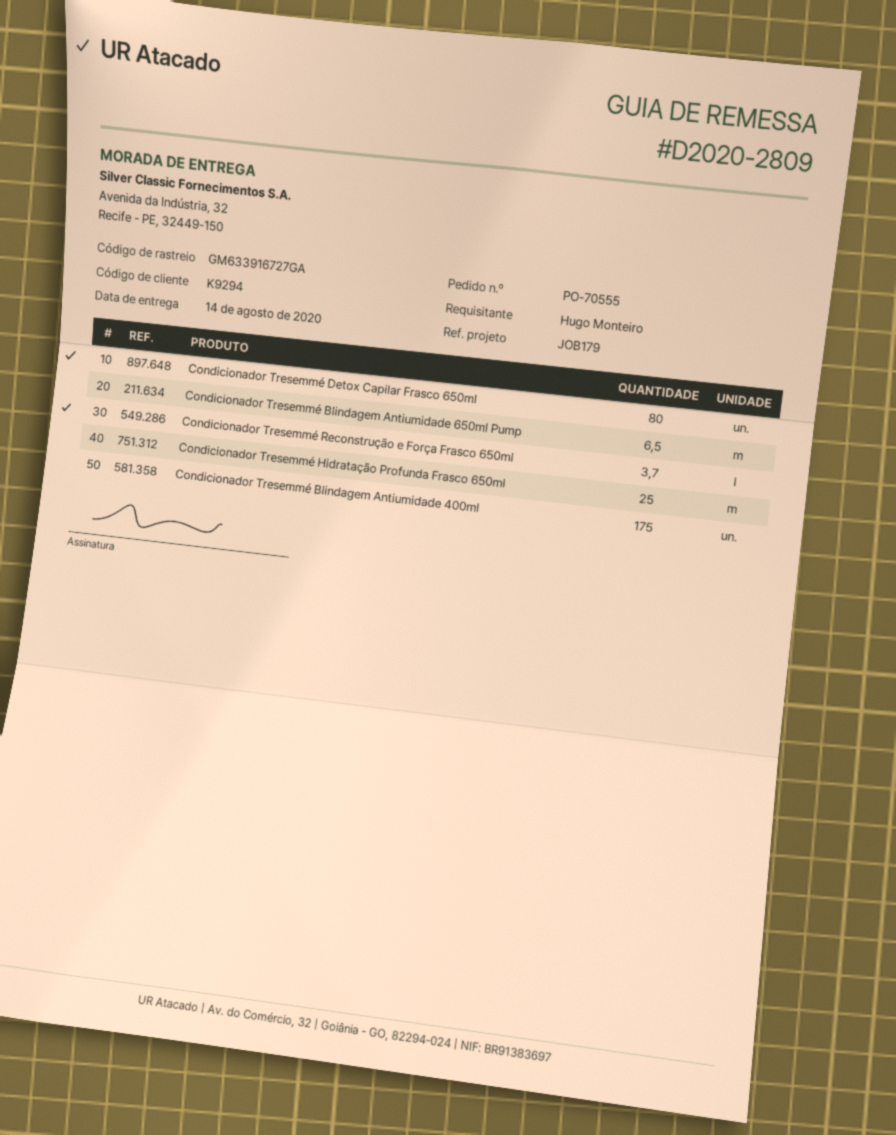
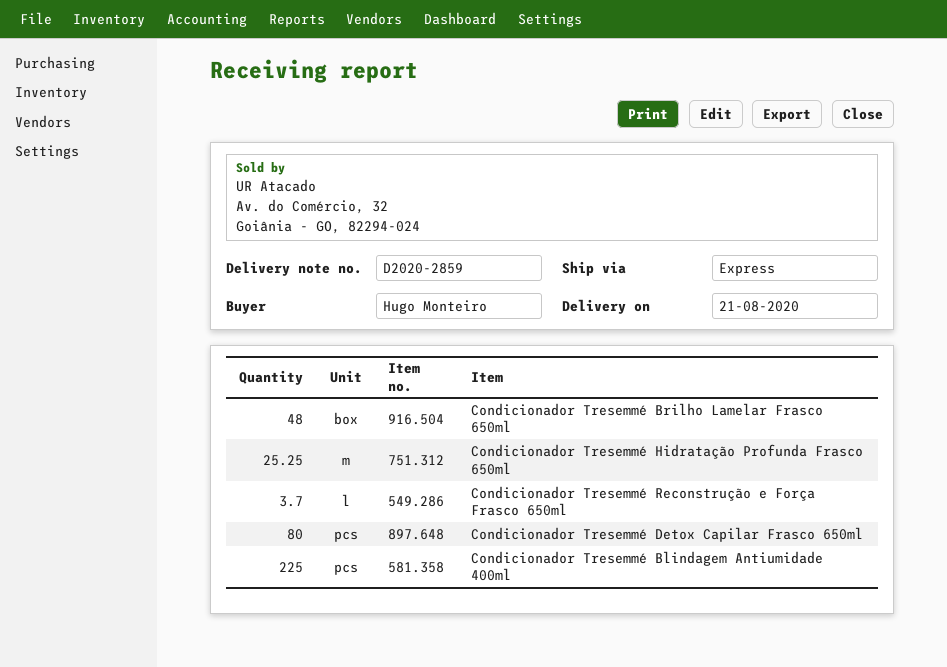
delivery note number: D2020-2809 -> D2020-2859
delivery date: 2020-08-14 -> 2020-08-21
Condicionador Tresemmé Blindagem Antiumidade 650ml Pump: 6.5 -> none
Condicionador Tresemmé Hidratação Profunda Frasco 650ml: 25 -> 25.25
Condicionador Tresemmé Blindagem Antiumidade 400ml: 175 -> 225
Condicionador Tresemmé Brilho Lamelar Frasco 650ml: none -> 48

